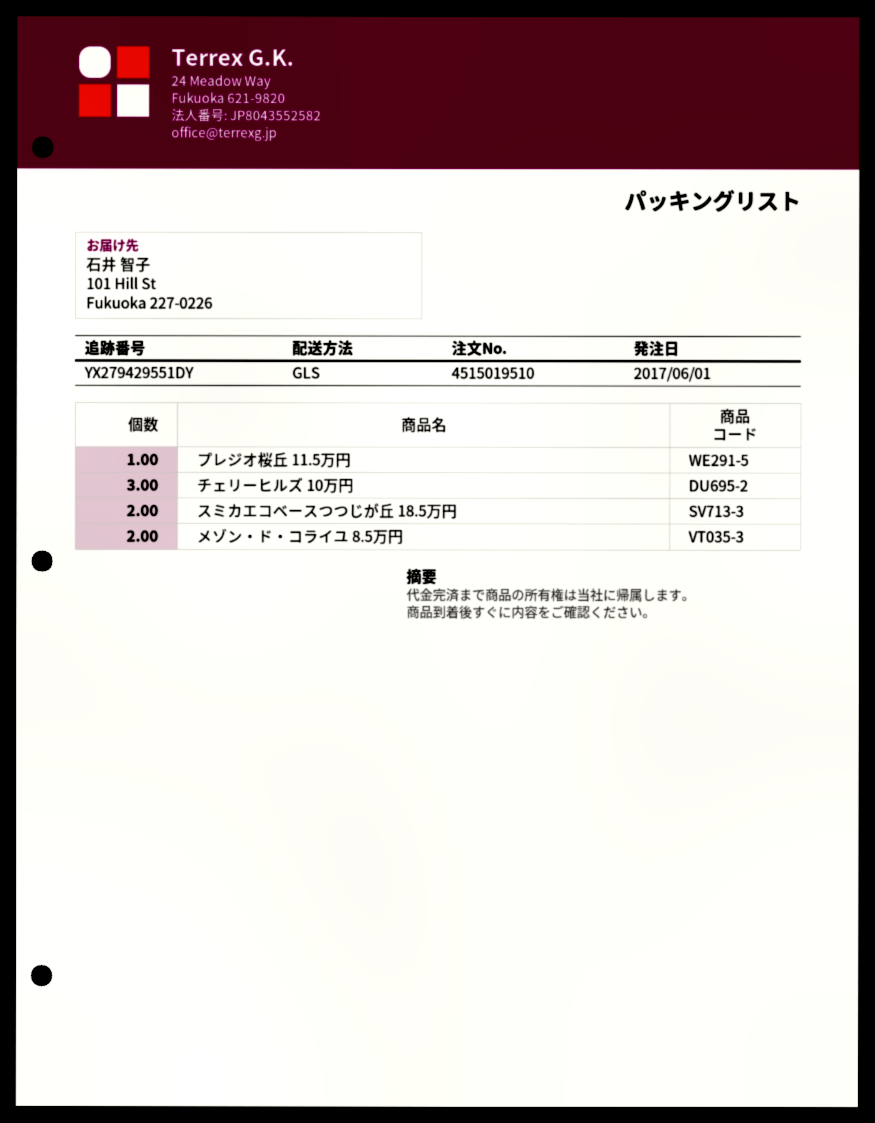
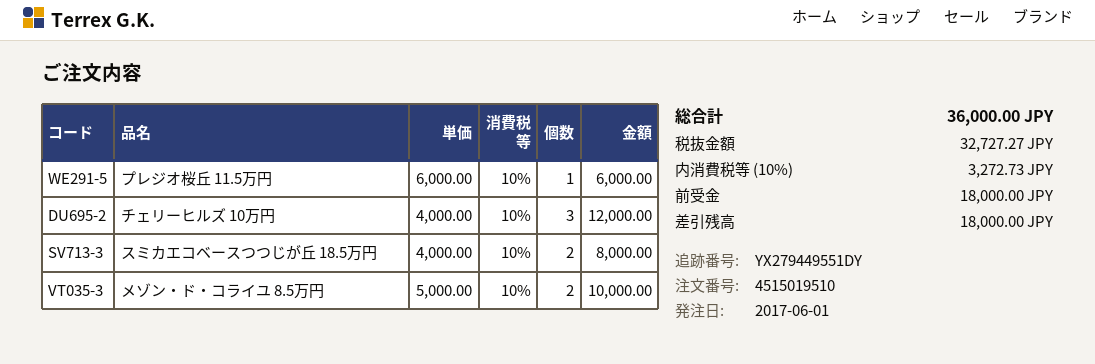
tracking number: YX279429551DY -> YX279449551DY

